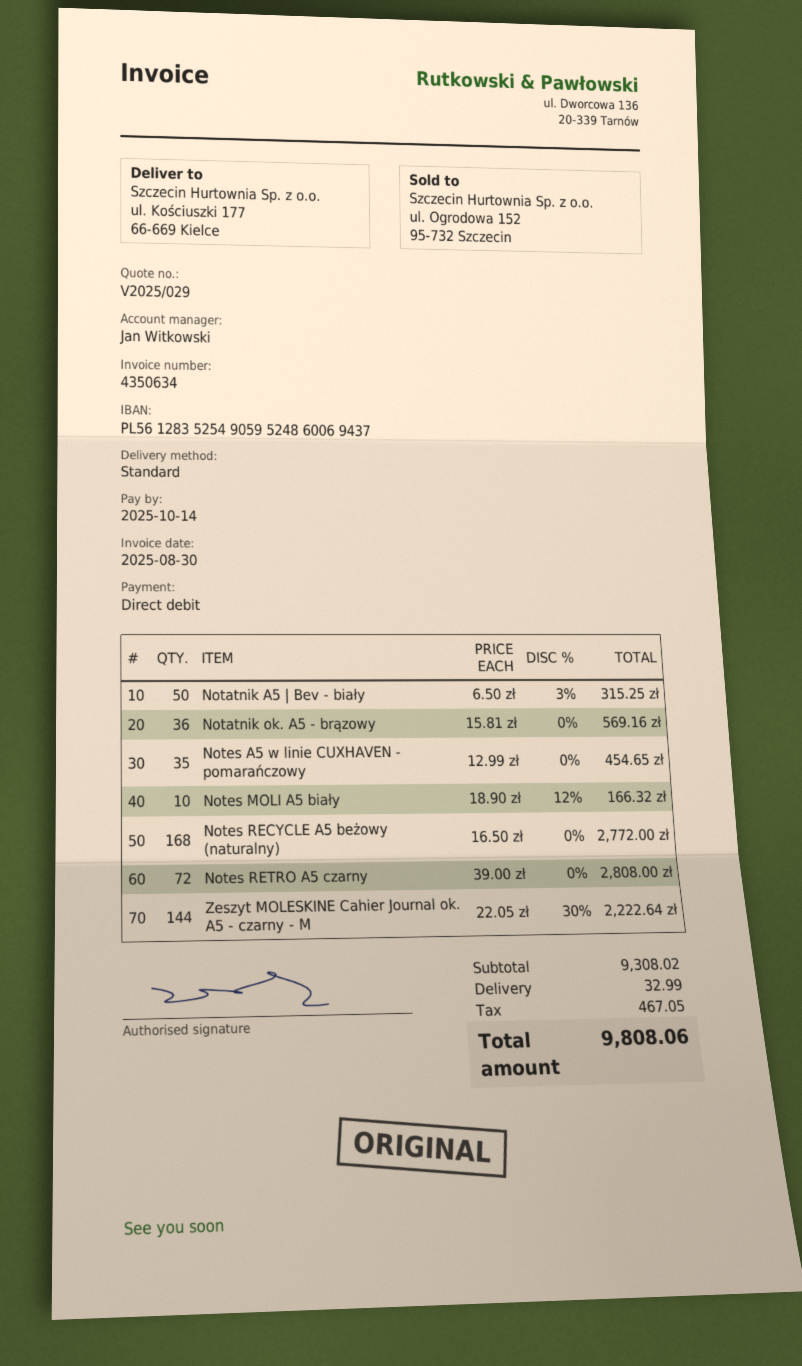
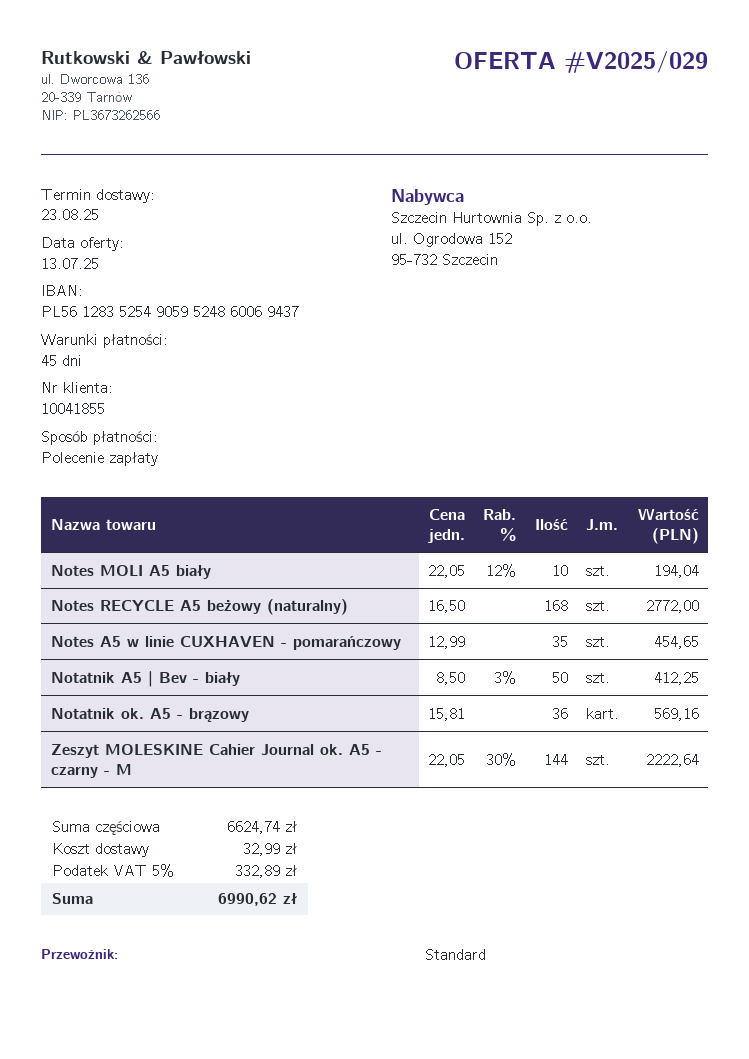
Notatnik A5 | Bev - biały: 50 x 6.50 - 3% = 315.25 -> 50 x 8.50 - 3% = 412.25
Notes MOLI A5 biały: 10 x 18.90 - 12% = 166.32 -> 10 x 22.05 - 12% = 194.04
Notes RETRO A5 czarny: 72 x 39.00 = 2808.00 -> none
subtotal: 9308.02 -> 6624.74
tax: 467.05 -> 332.89
total: 9808.06 -> 6990.62

